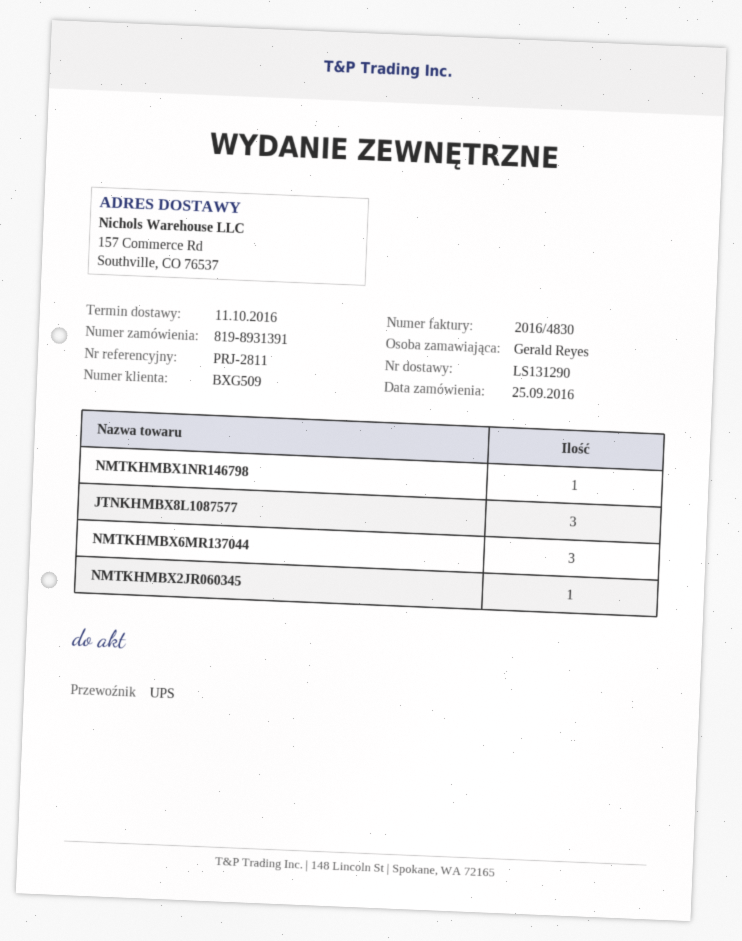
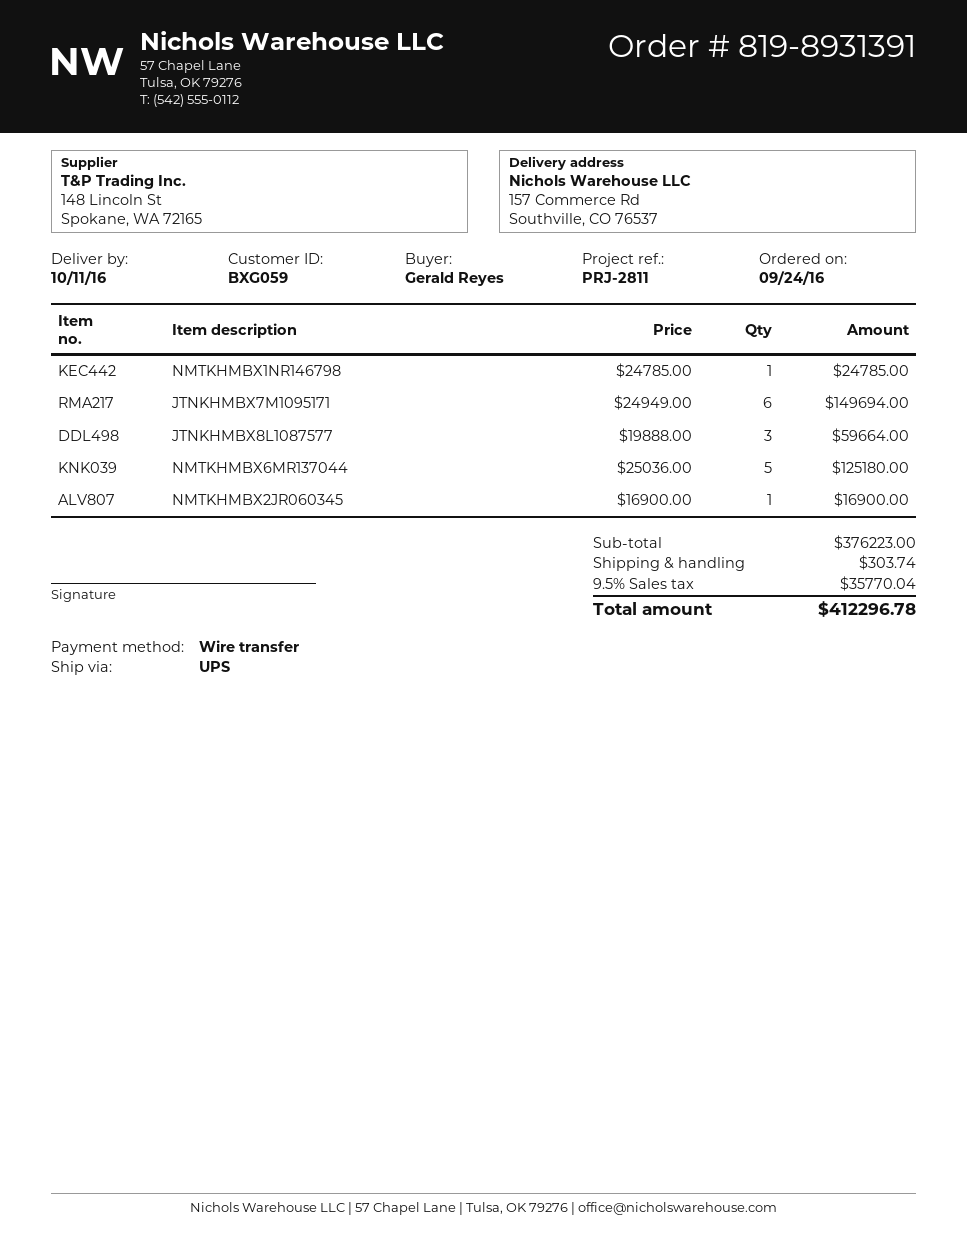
order date: 2016-09-25 -> 2016-09-24
customer number: BXG509 -> BXG059
NMTKHMBX6MR137044: 3 -> 5
JTNKHMBX7M1095171: none -> 6

